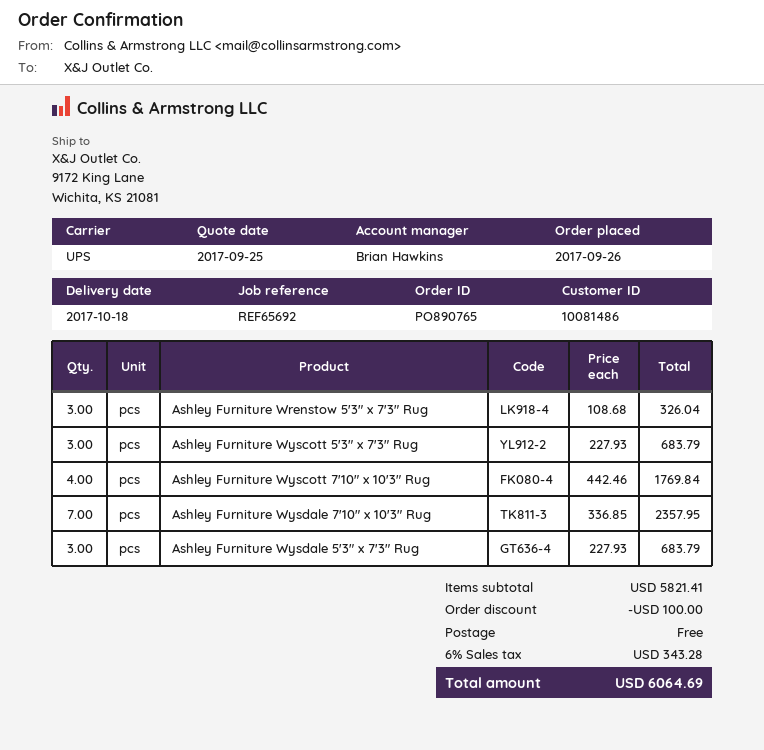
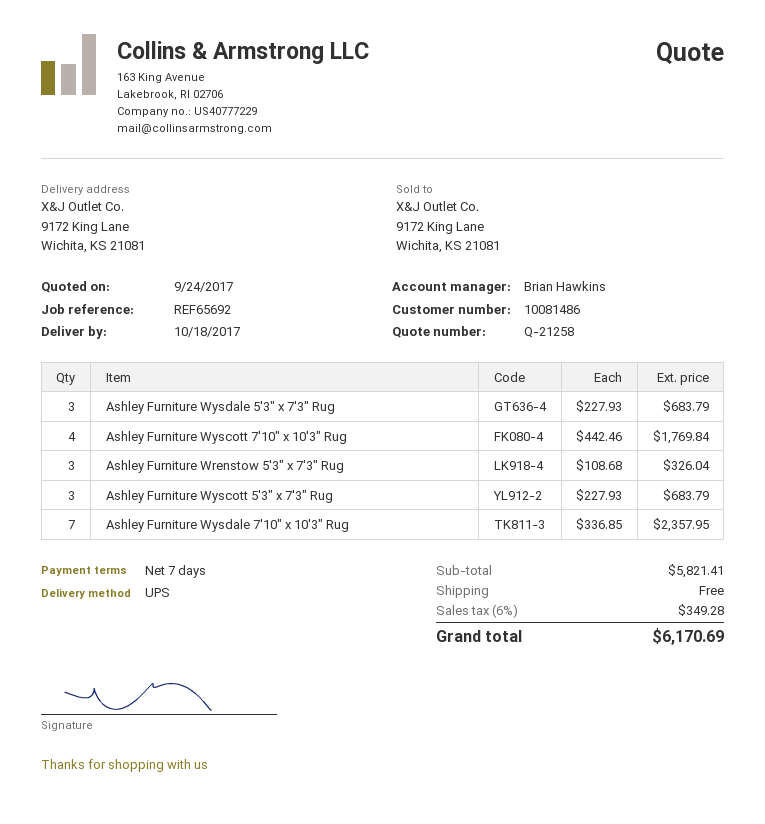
quote date: 2017-09-25 -> 2017-09-24
discount: 100.00 -> none
tax: 6% = 343.28 -> 6% = 349.28
total: 6064.69 -> 6170.69

